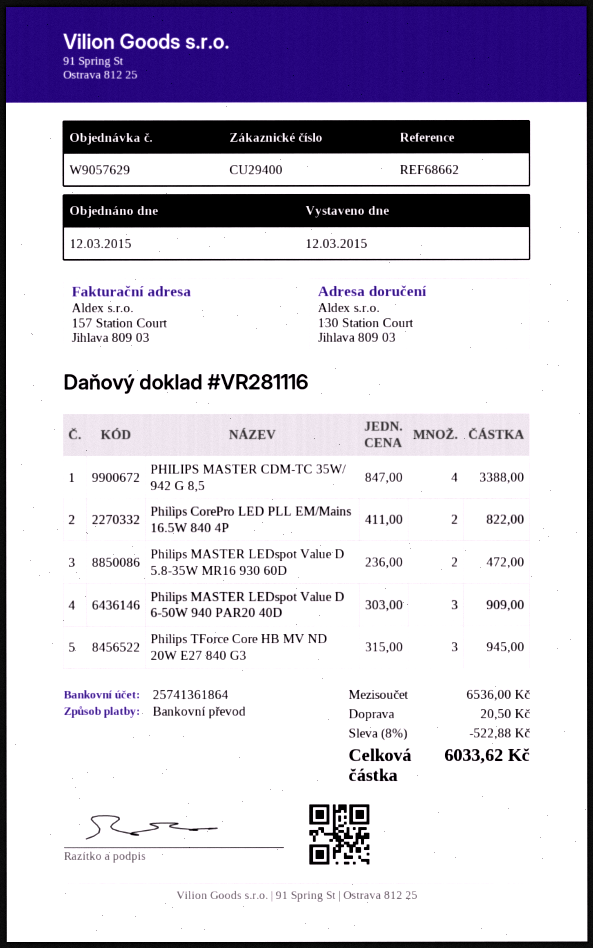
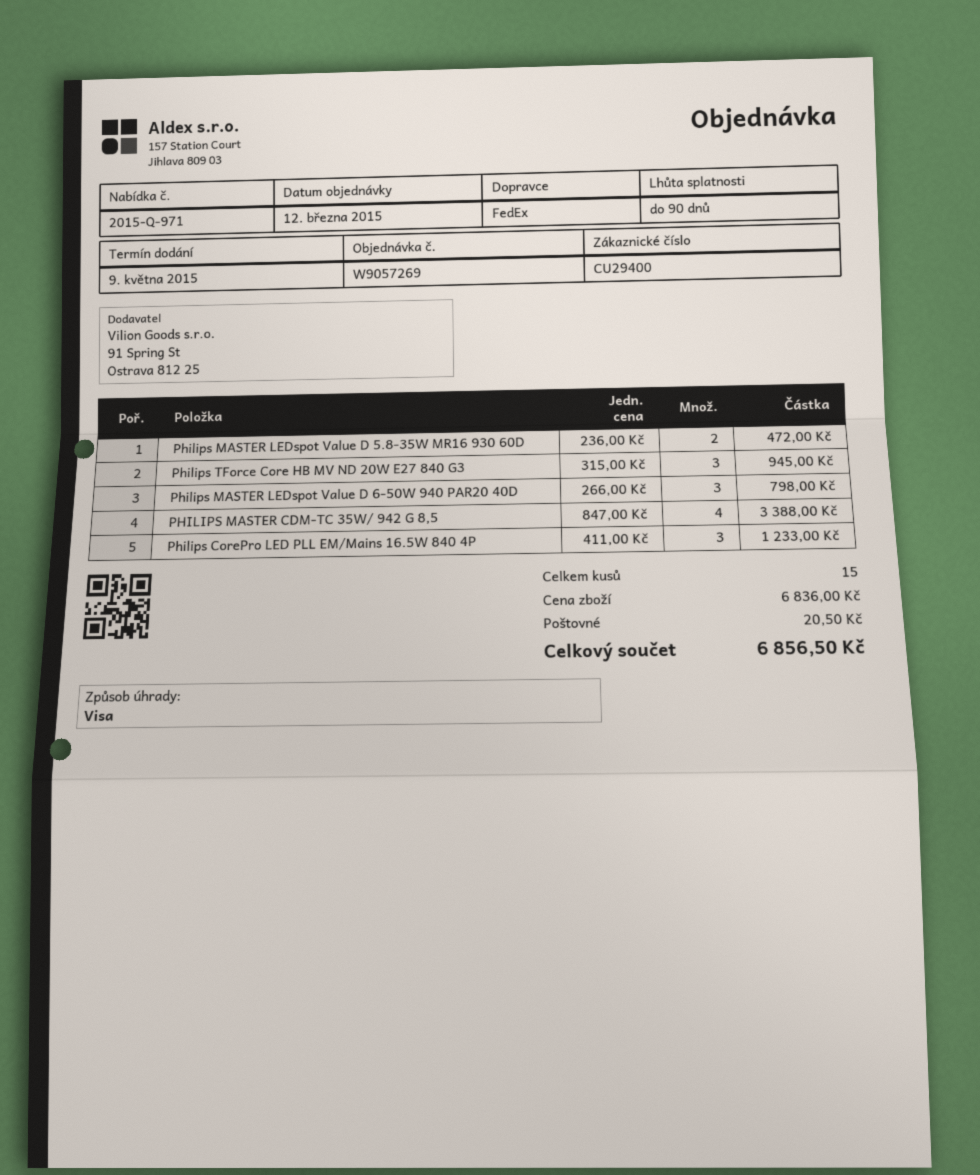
order number: W9057629 -> W9057269
payment method: bank transfer -> Visa
Philips CorePro LED PLL EM/Mains 16.5W 840 4P: 2 x 411.00 = 822.00 -> 3 x 411.00 = 1233.00
Philips MASTER LEDspot Value D 6-50W 940 PAR20 40D: 3 x 303.00 = 909.00 -> 3 x 266.00 = 798.00
subtotal: 6536.00 -> 6836.00
discount: 8% = 522.88 -> none
total: 6033.62 -> 6856.50

